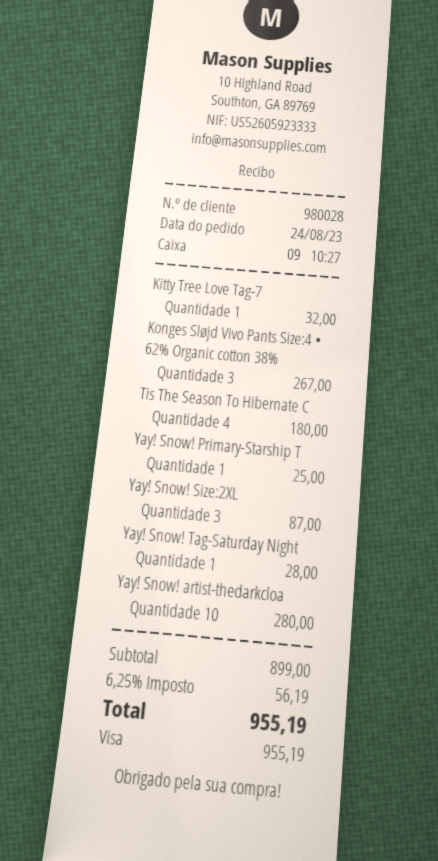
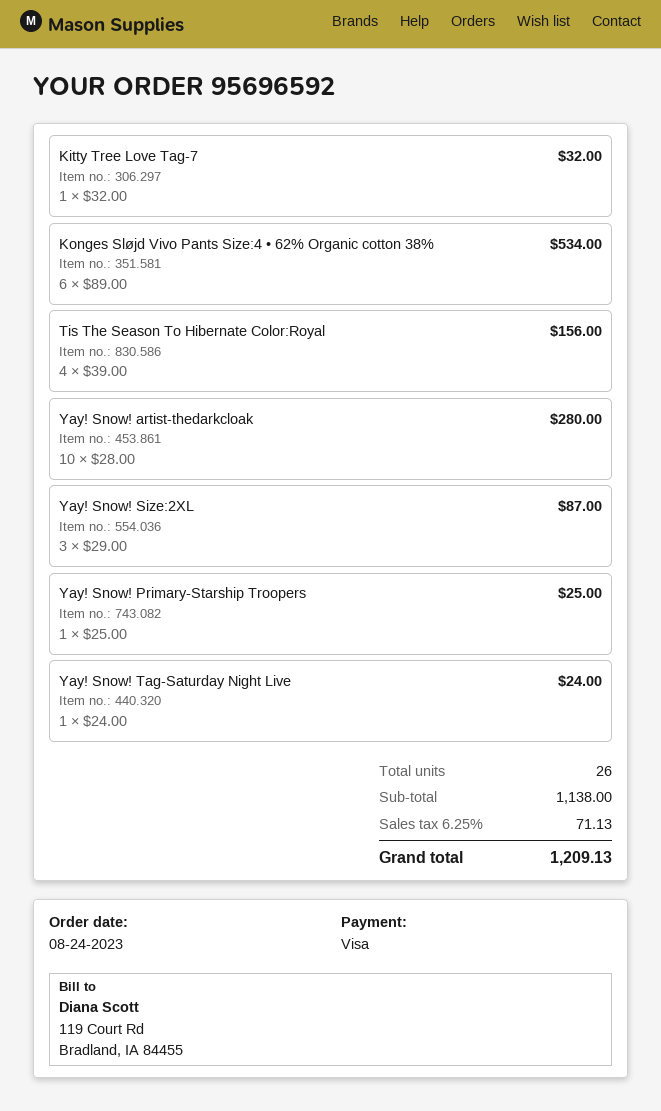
Konges Sløjd Vivo Pants Size:4 • 62% Organic cotton 38%: 3 for 267.00 -> 6 for 534.00
Tis The Season To Hibernate C: 4 for 180.00 -> 4 for 156.00
Yay! Snow! Tag-Saturday Night: 1 for 28.00 -> 1 for 24.00
subtotal: 899.00 -> 1138.00
tax: 6.25% = 56.19 -> 6.25% = 71.13
total: 955.19 -> 1209.13

